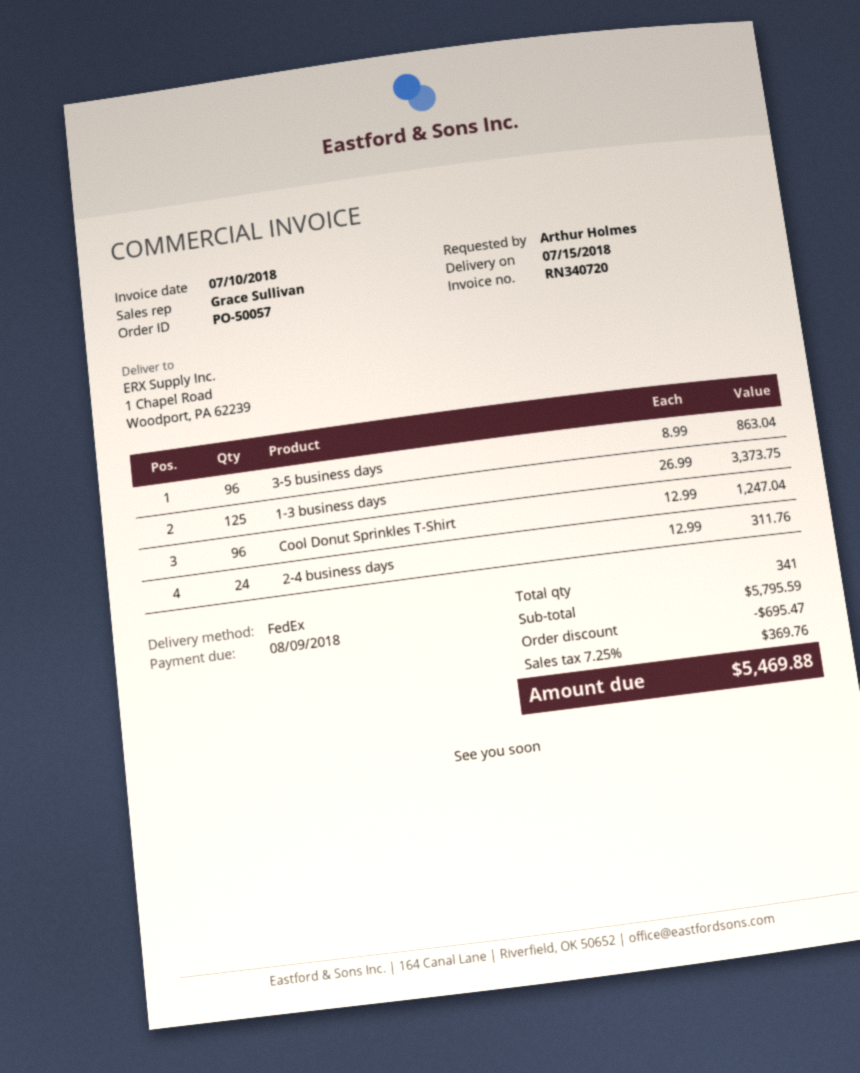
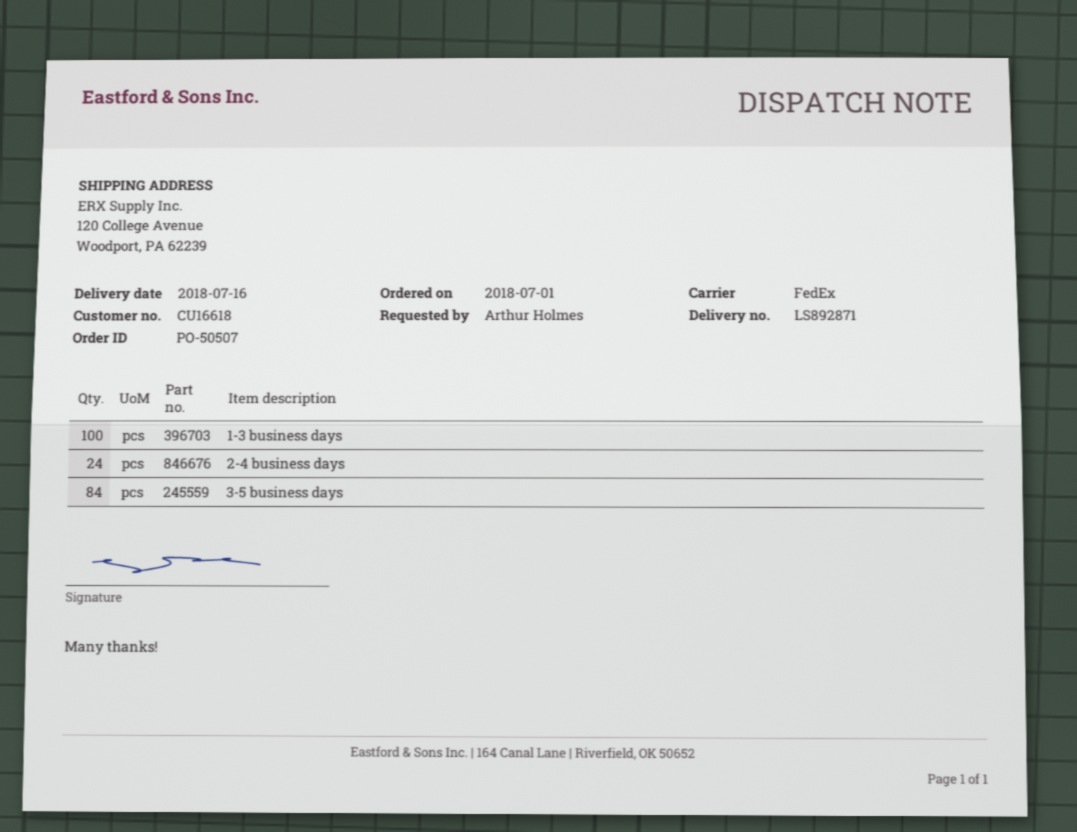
order number: PO-50057 -> PO-50507
delivery date: 2018-07-15 -> 2018-07-16
ship to: 1 Chapel Road, Woodport, PA 62239 -> 120 College Avenue, Woodport, PA 62239
3-5 business days: 96 -> 84
1-3 business days: 125 -> 100
Cool Donut Sprinkles T-Shirt: 96 -> none

